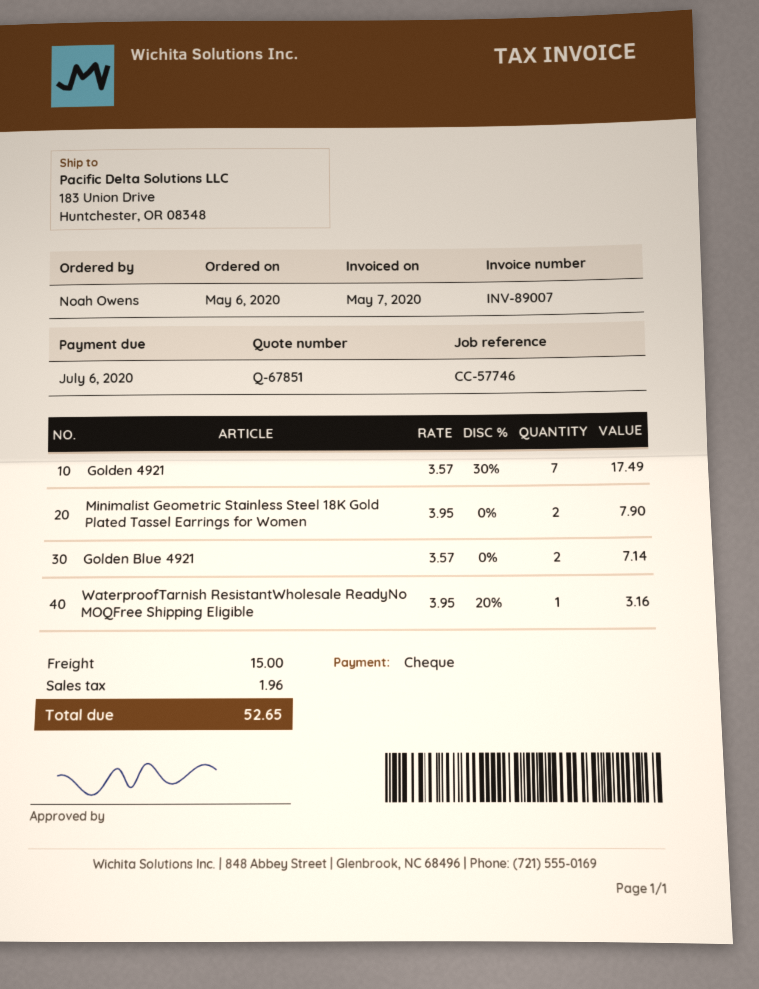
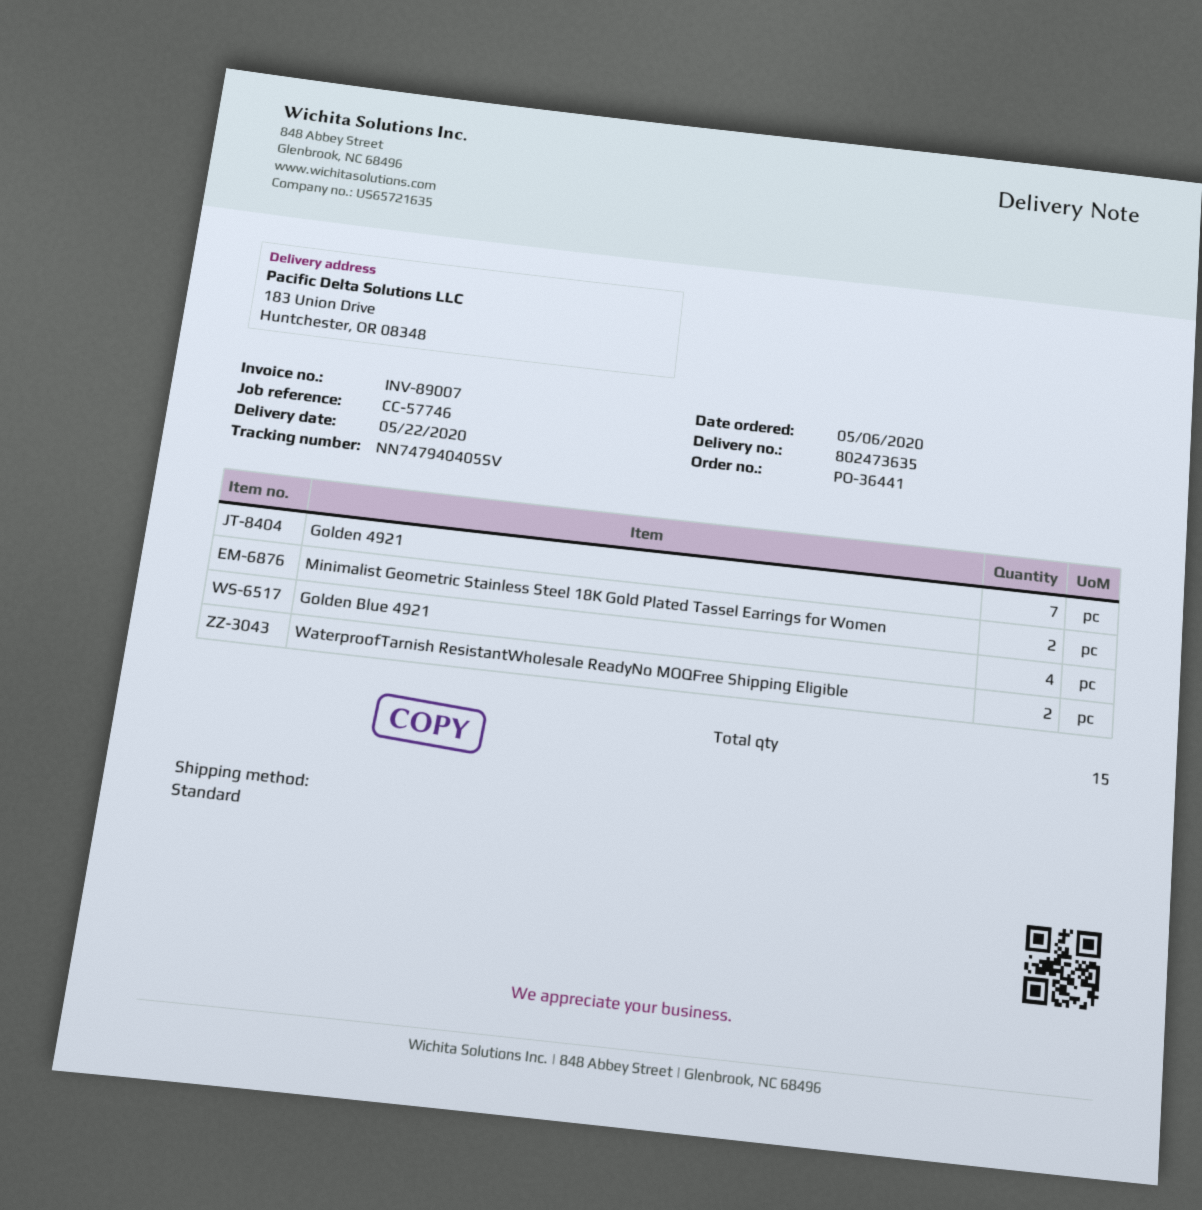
Golden Blue 4921: 2 -> 4
WaterproofTarnish ResistantWholesale ReadyNo MOQFree Shipping Eligible: 1 -> 2

